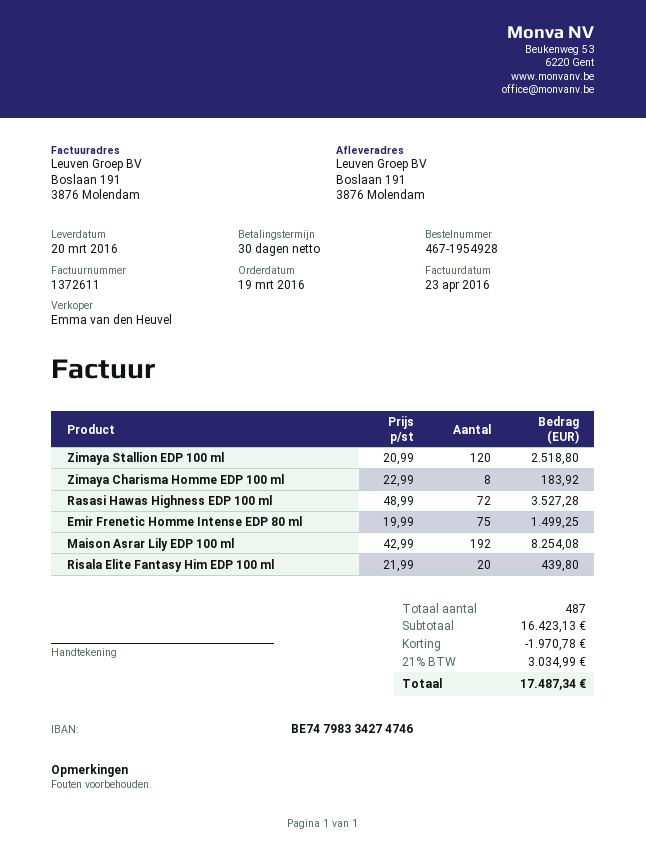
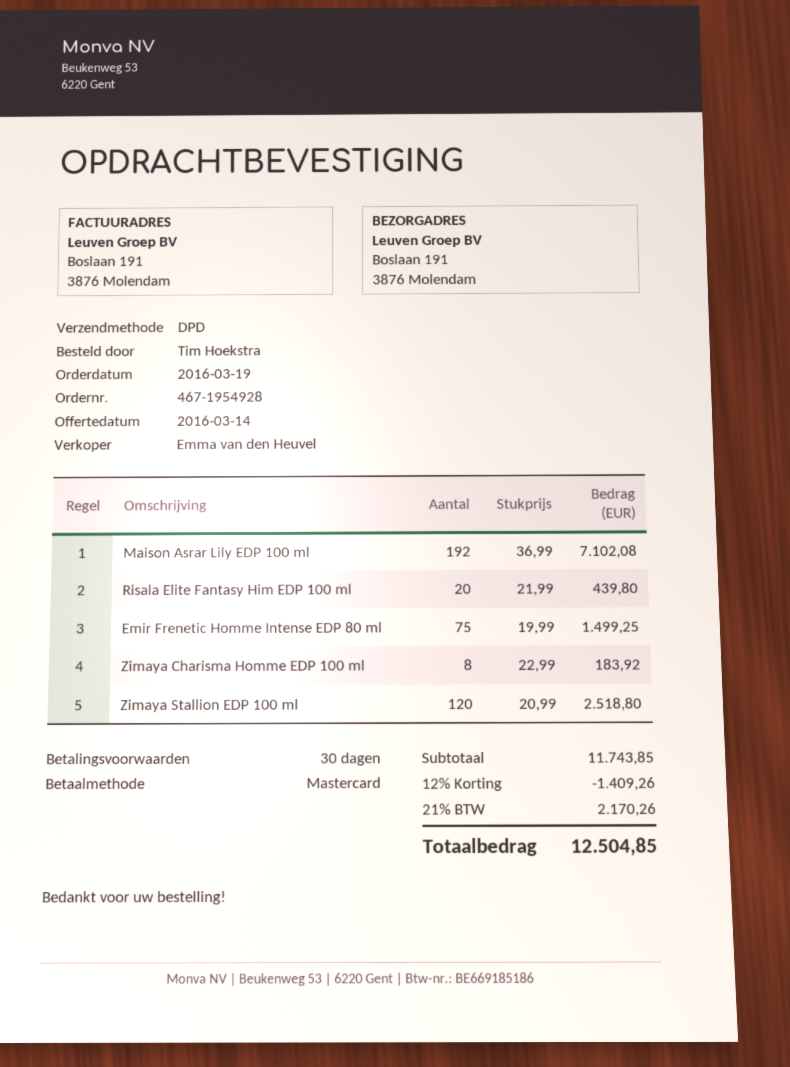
Rasasi Hawas Highness EDP 100 ml: 72 x 48.99 = 3527.28 -> none
Maison Asrar Lily EDP 100 ml: 192 x 42.99 = 8254.08 -> 192 x 36.99 = 7102.08
subtotal: 16423.13 -> 11743.85
discount: 1970.78 -> 1409.26
tax: 21% = 3034.99 -> 21% = 2170.26
total: 17487.34 -> 12504.85

